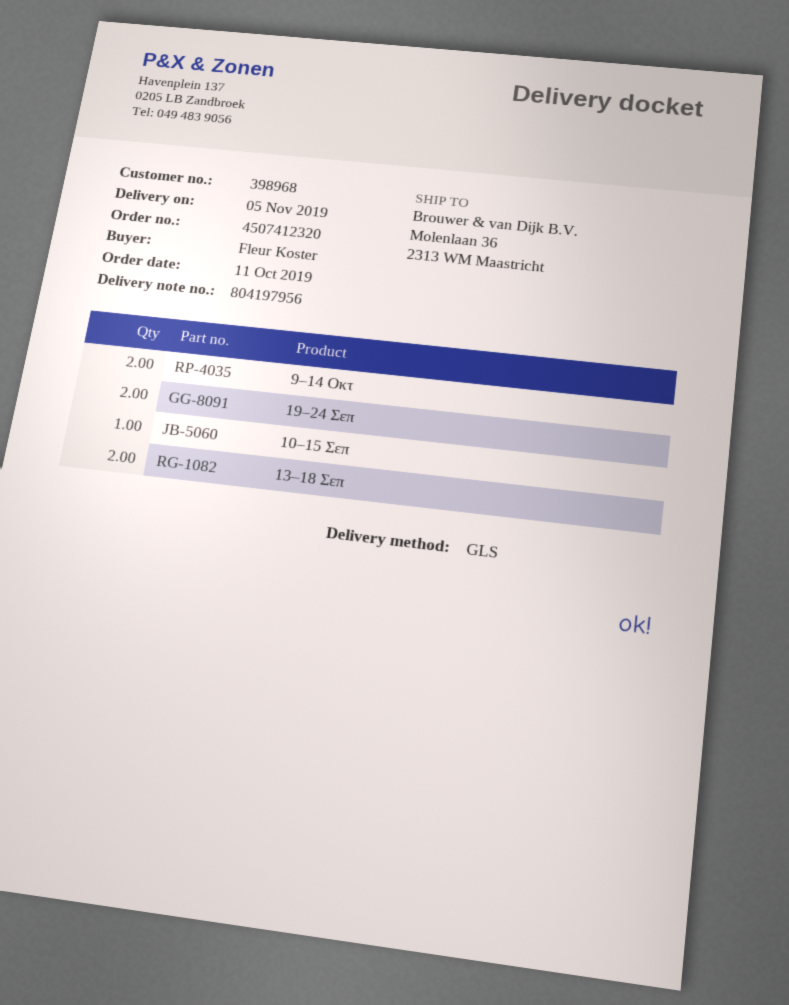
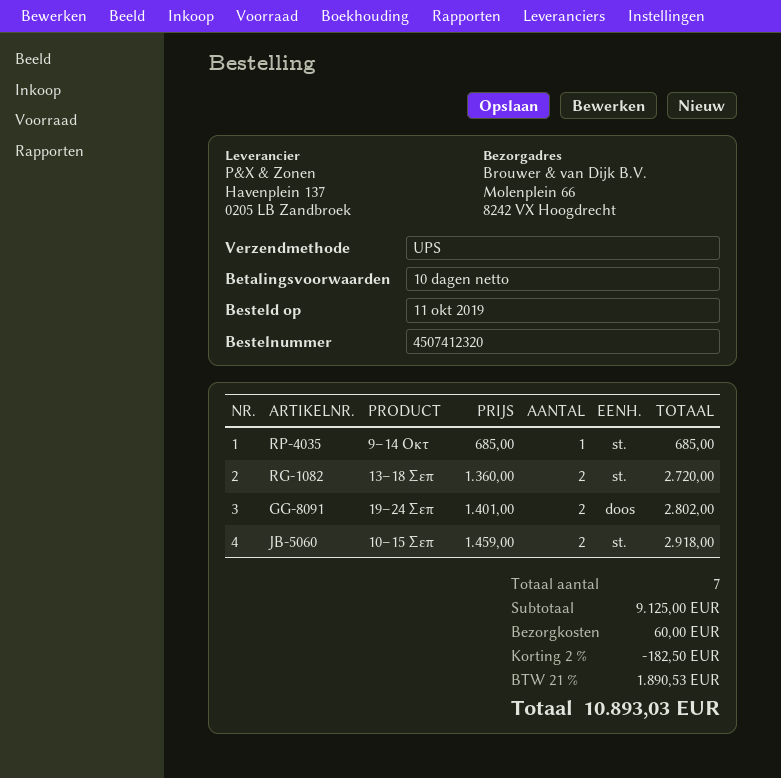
shipping method: GLS -> UPS
ship to: Molenlaan 36, 2313 WM Maastricht -> Molenplein 66, 8242 VX Hoogdrecht
9–14 Οκτ: 2 -> 1
10–15 Σεπ: 1 -> 2

